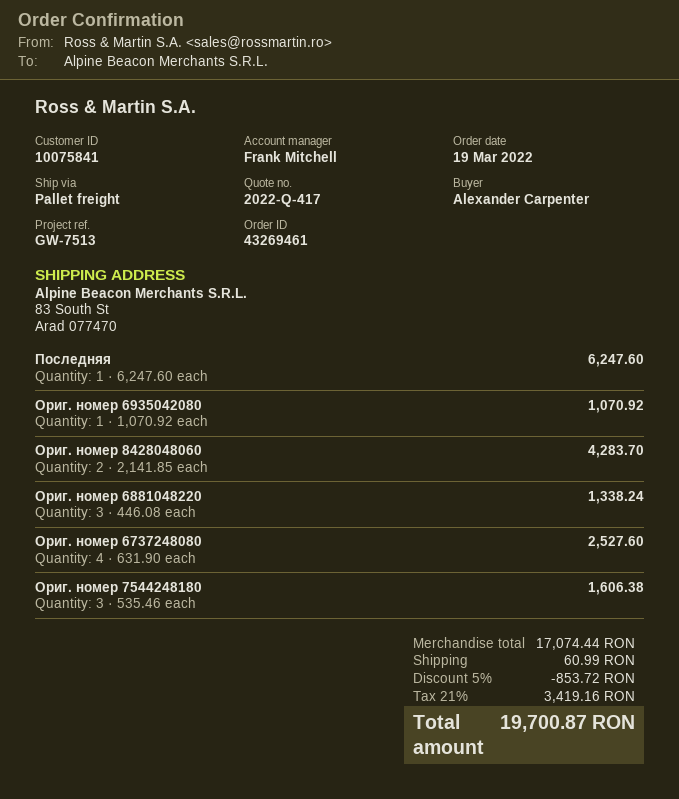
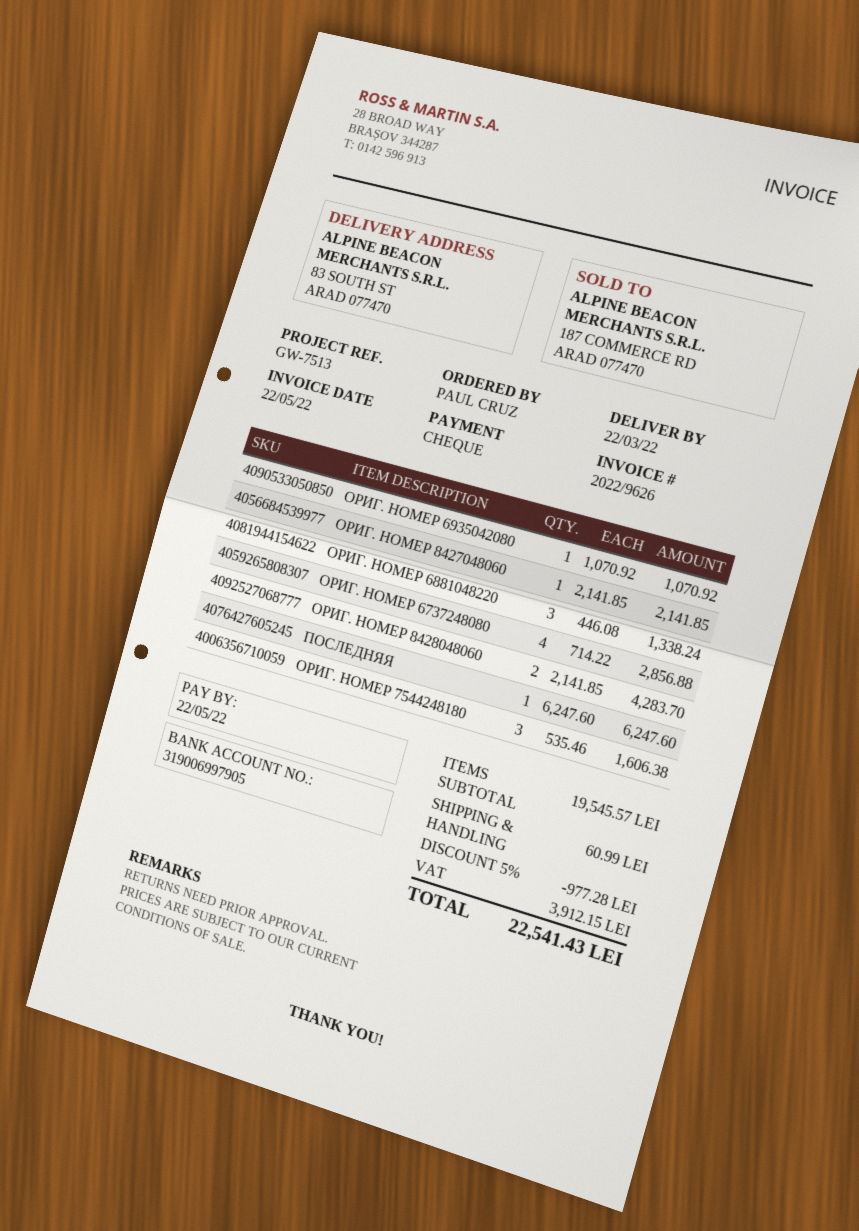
ordered by: Alexander Carpenter -> PAUL CRUZ
Ориг. номер 6737248080: 4 x 631.90 = 2527.60 -> 4 x 714.22 = 2856.88
ОРИГ. НОМЕР 8427048060: none -> 1 x 2141.85 = 2141.85
subtotal: 17074.44 -> 19545.57
discount: 5% = 853.72 -> 5% = 977.28
tax: 3419.16 -> 3912.15
total: 19700.87 -> 22541.43

